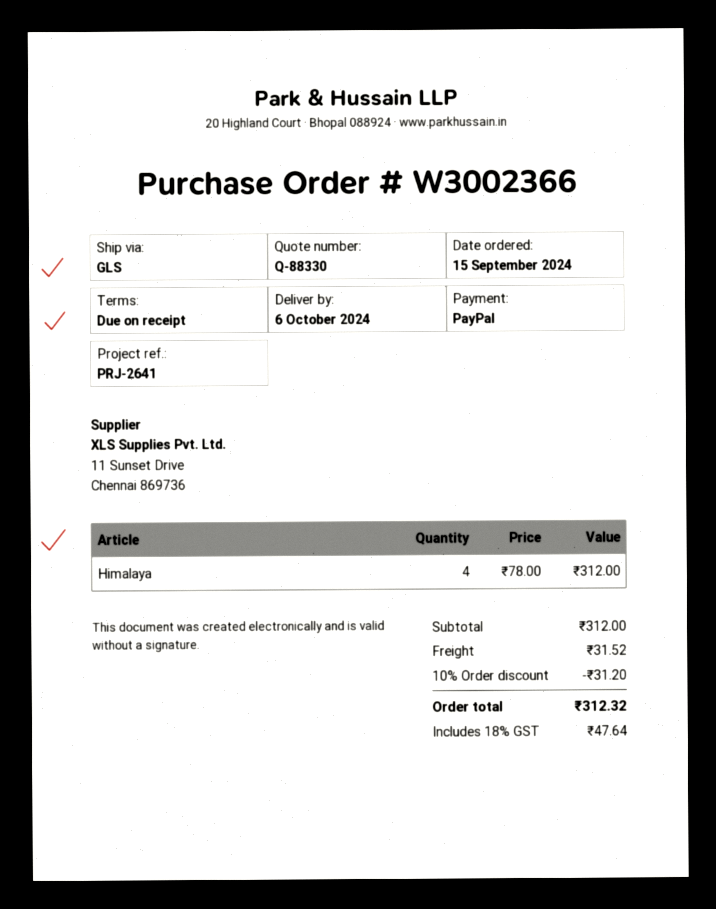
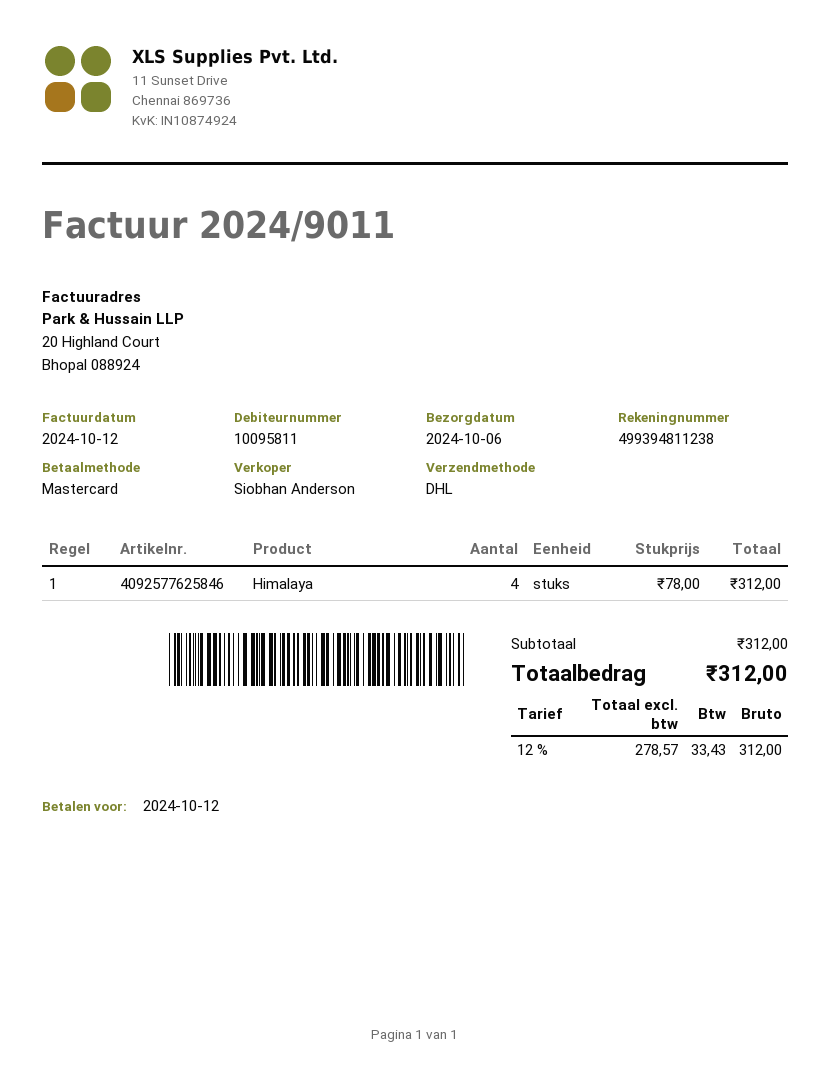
payment method: PayPal -> Mastercard
shipping method: GLS -> DHL
discount: 10% = 31.20 -> none
shipping: 31.52 -> none
tax: 18% = 47.64 -> 12% = 33.43
total: 312.32 -> 312.00

